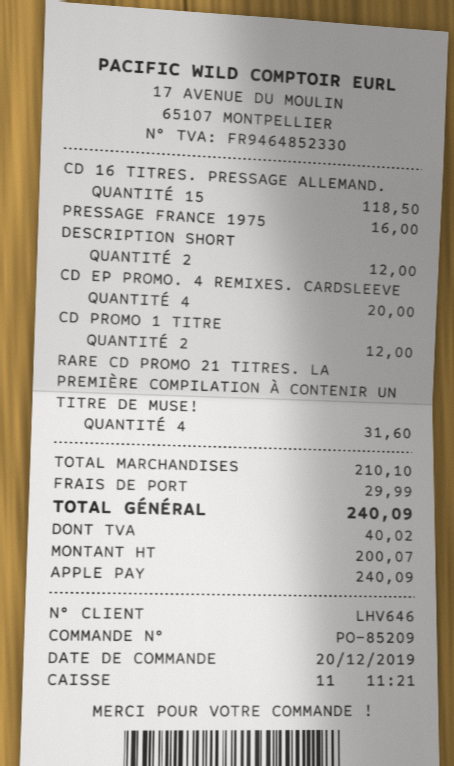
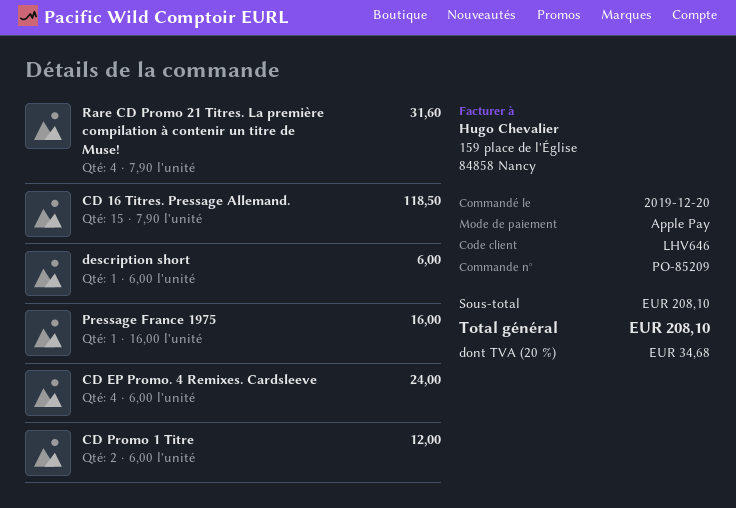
DESCRIPTION SHORT: 2 for 12.00 -> 1 for 6.00
CD EP PROMO. 4 REMIXES. CARDSLEEVE: 4 for 20.00 -> 4 for 24.00
subtotal: 210.10 -> 208.10
shipping: 29.99 -> none
tax: 40.02 -> 34.68
total: 240.09 -> 208.10

